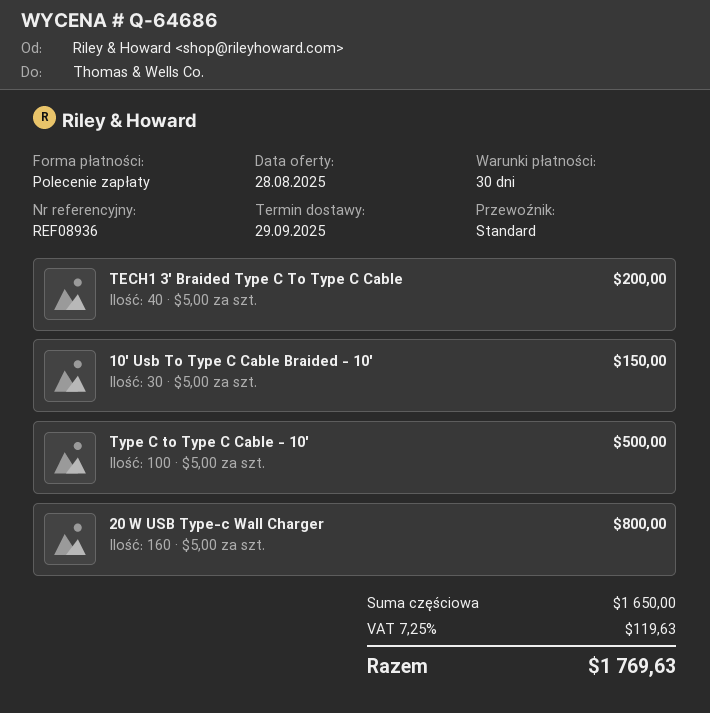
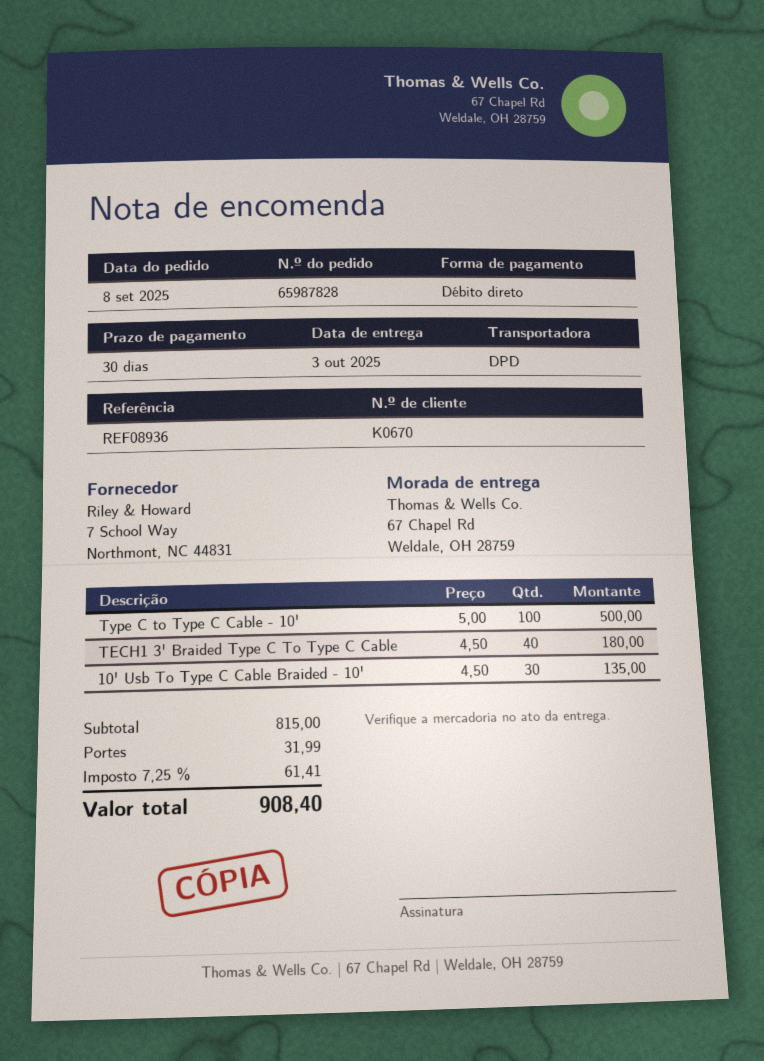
delivery date: 2025-09-29 -> 2025-10-03
shipping method: standard -> DPD
TECH1 3' Braided Type C To Type C Cable: 40 x 5.00 = 200.00 -> 40 x 4.50 = 180.00
10' Usb To Type C Cable Braided - 10': 30 x 5.00 = 150.00 -> 30 x 4.50 = 135.00
20 W USB Type-c Wall Charger: 160 x 5.00 = 800.00 -> none
subtotal: 1650.00 -> 815.00
shipping: none -> 31.99
tax: 7.25% = 119.63 -> 7.25% = 61.41
total: 1769.63 -> 908.40

